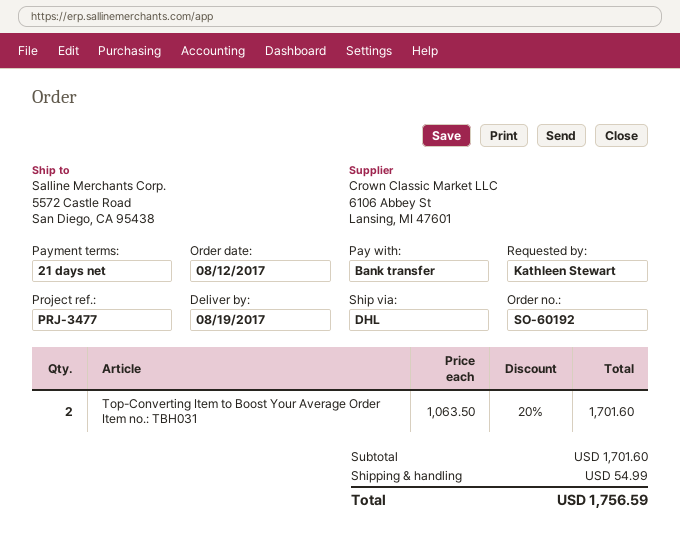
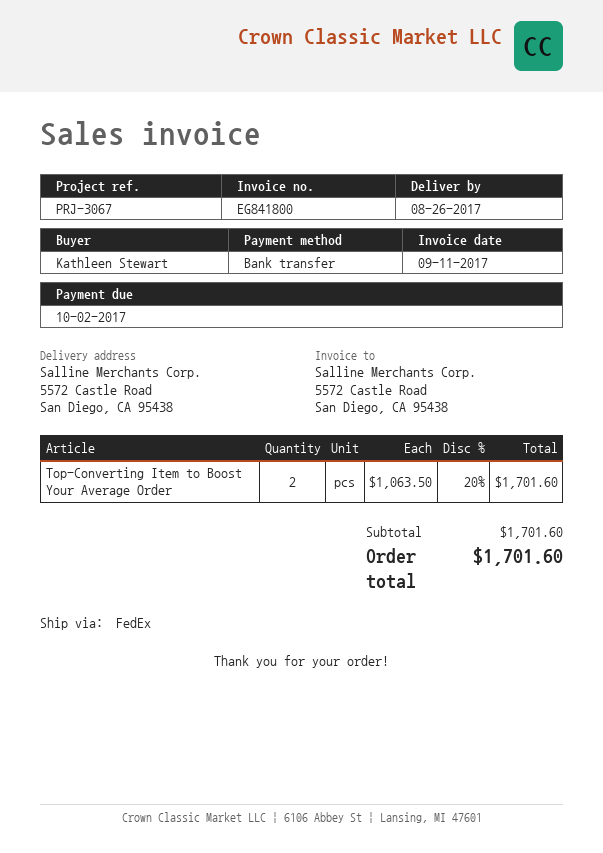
delivery date: 2017-08-19 -> 2017-08-26
reference: PRJ-3477 -> PRJ-3067
shipping method: DHL -> FedEx
shipping: 54.99 -> none
total: 1756.59 -> 1701.60

